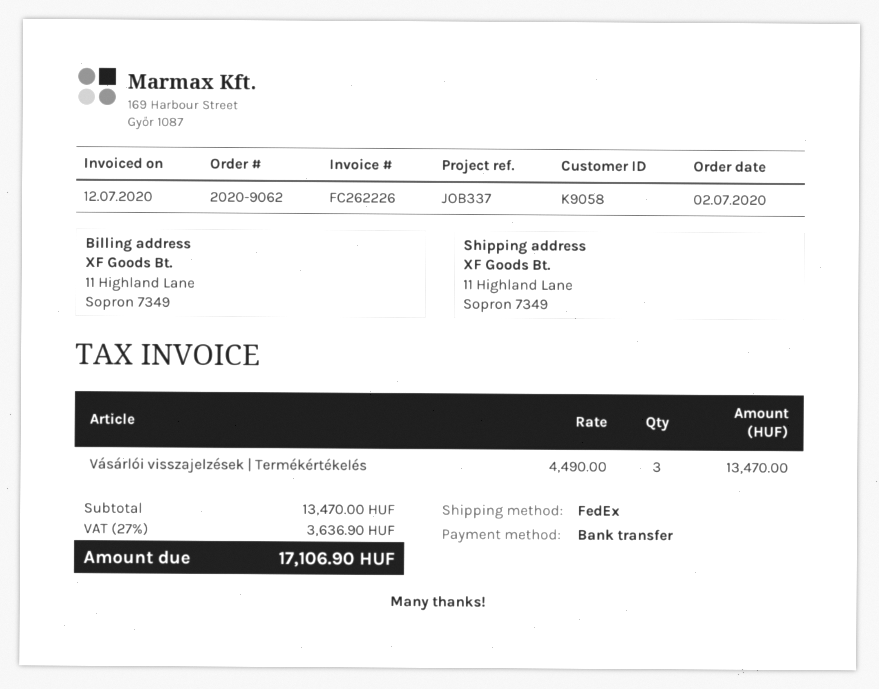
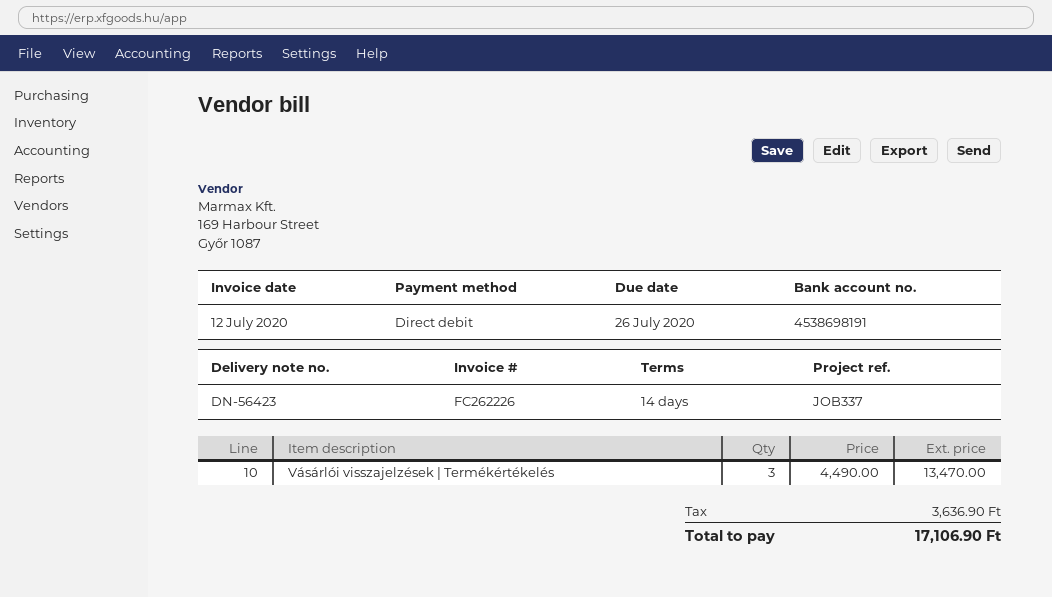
payment method: bank transfer -> direct debit

